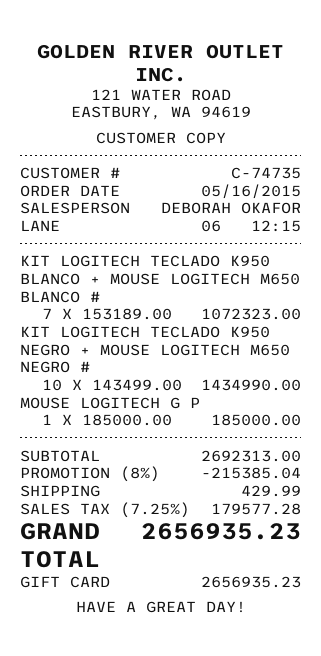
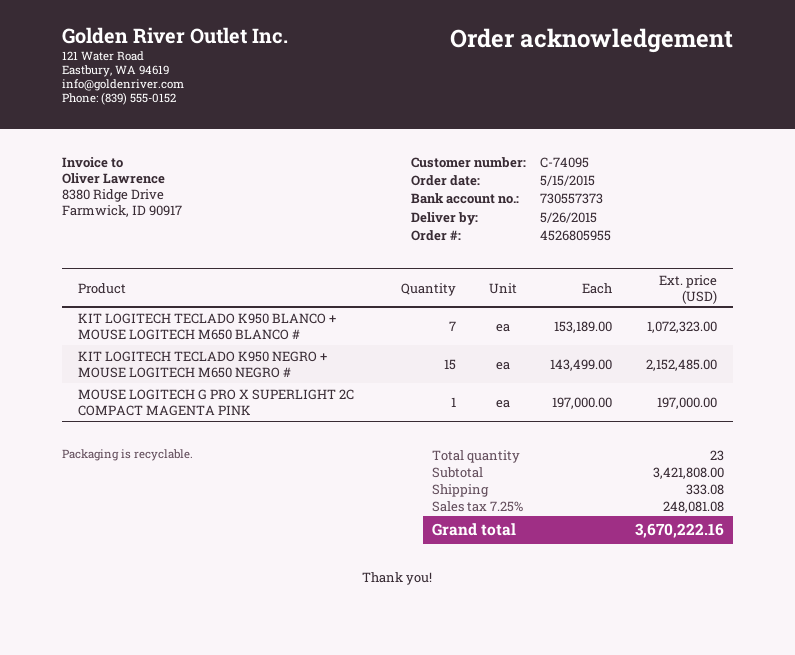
order date: 2015-05-16 -> 2015-05-15
customer number: C-74735 -> C-74095
KIT LOGITECH TECLADO K950 NEGRO + MOUSE LOGITECH M650 NEGRO #: 10 x 143499.00 = 1434990.00 -> 15 x 143499.00 = 2152485.00
MOUSE LOGITECH G P: 1 x 185000.00 = 185000.00 -> 1 x 197000.00 = 197000.00
subtotal: 2692313.00 -> 3421808.00
discount: 8% = 215385.04 -> none
shipping: 429.99 -> 333.08
tax: 7.25% = 179577.28 -> 7.25% = 248081.08
total: 2656935.23 -> 3670222.16

